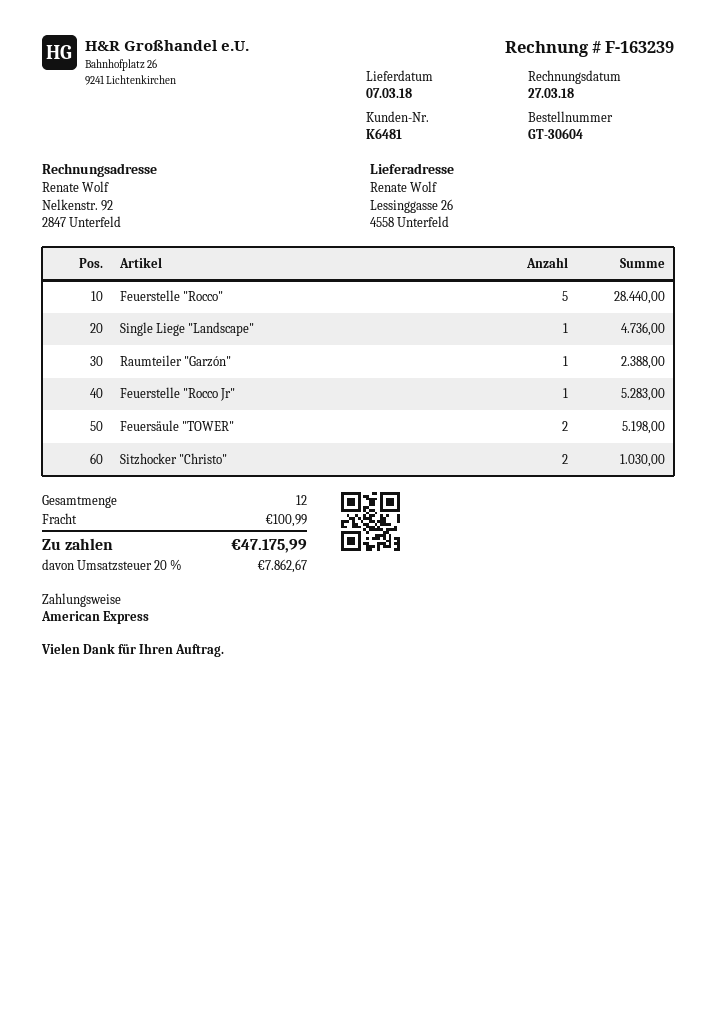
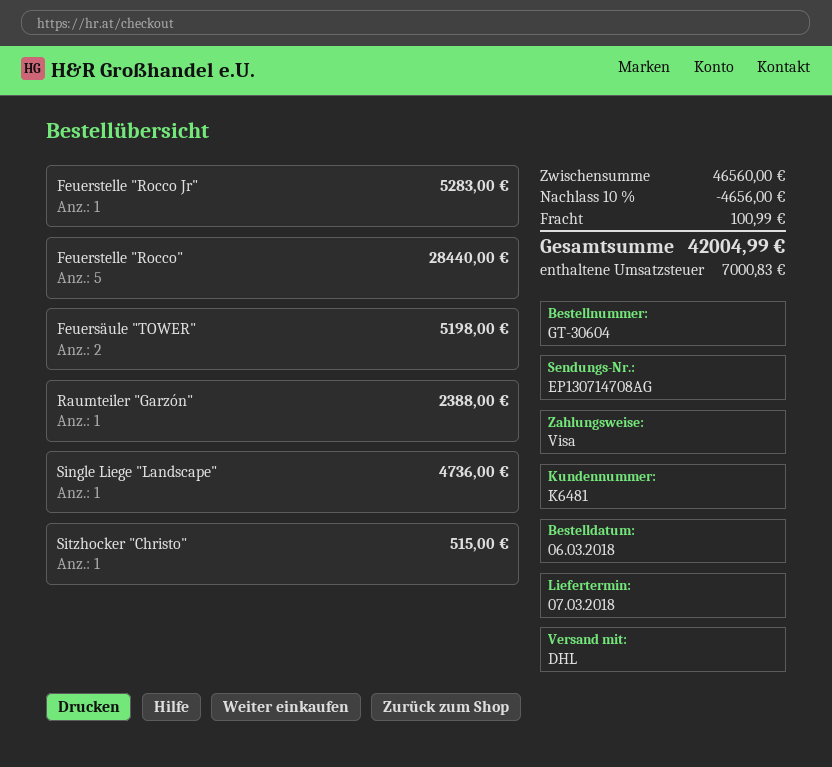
payment method: American Express -> Visa
Sitzhocker "Christo": 2 for 1030.00 -> 1 for 515.00
discount: none -> 10% = 4656.00
tax: 7862.67 -> 7000.83
total: 47175.99 -> 42004.99

